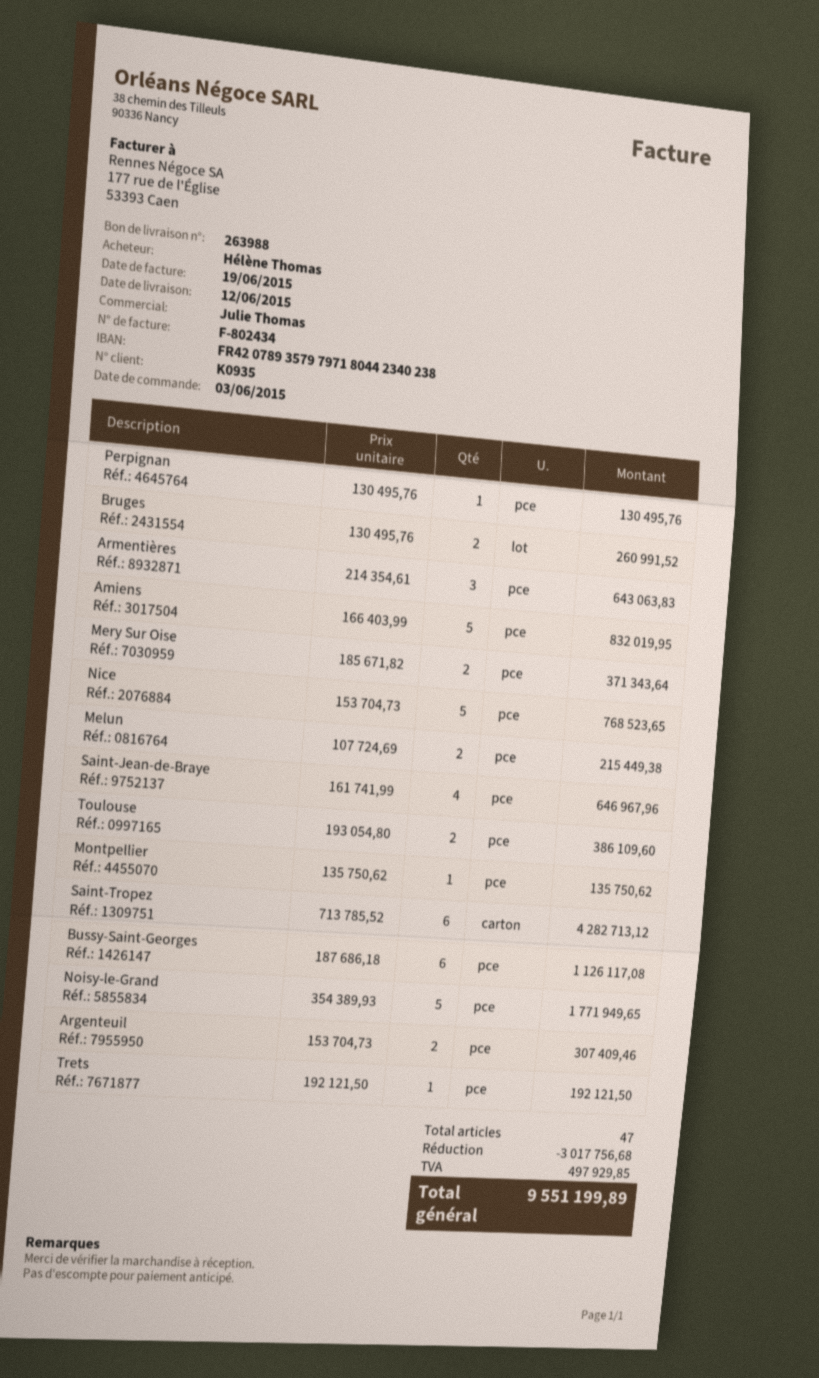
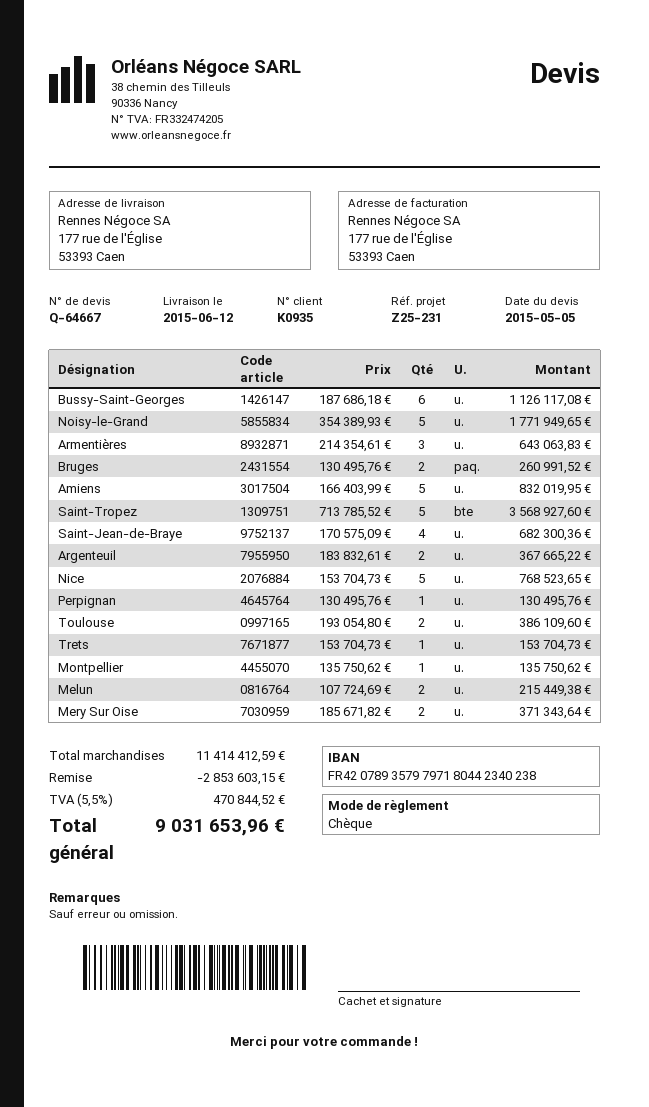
Saint-Jean-de-Braye: 4 x 161741.99 = 646967.96 -> 4 x 170575.09 = 682300.36
Saint-Tropez: 6 x 713785.52 = 4282713.12 -> 5 x 713785.52 = 3568927.60
Argenteuil: 2 x 153704.73 = 307409.46 -> 2 x 183832.61 = 367665.22
Trets: 1 x 192121.50 = 192121.50 -> 1 x 153704.73 = 153704.73
discount: 3017756.68 -> 2853603.15
tax: 497929.85 -> 470844.52
total: 9551199.89 -> 9031653.96

